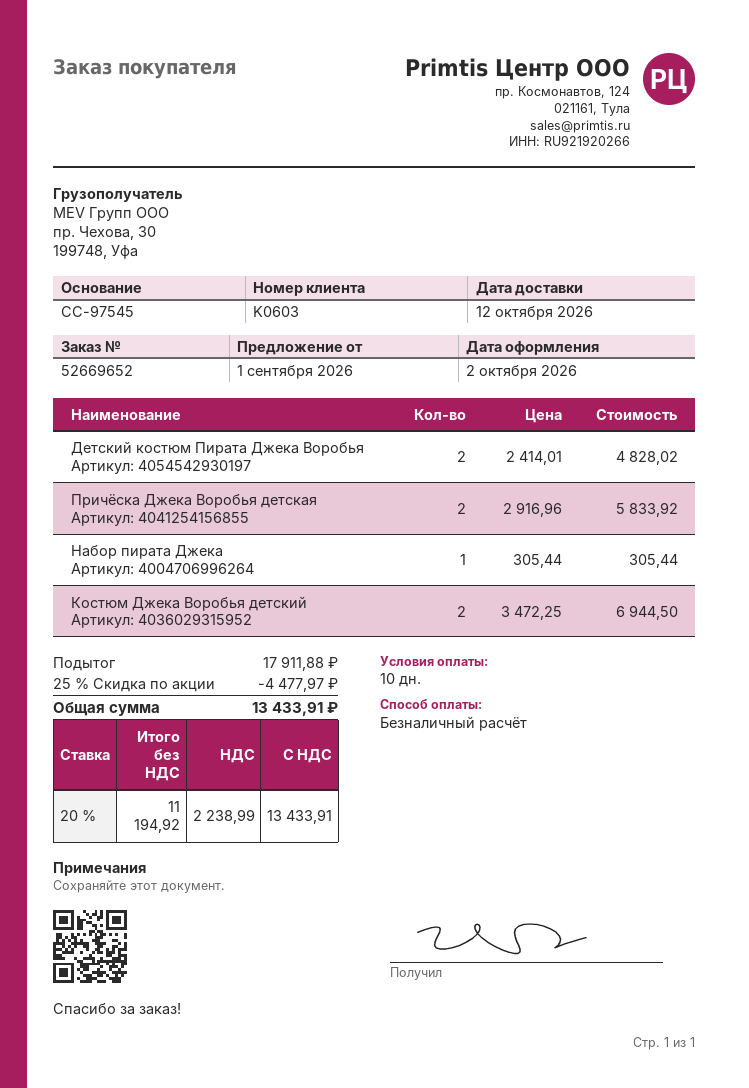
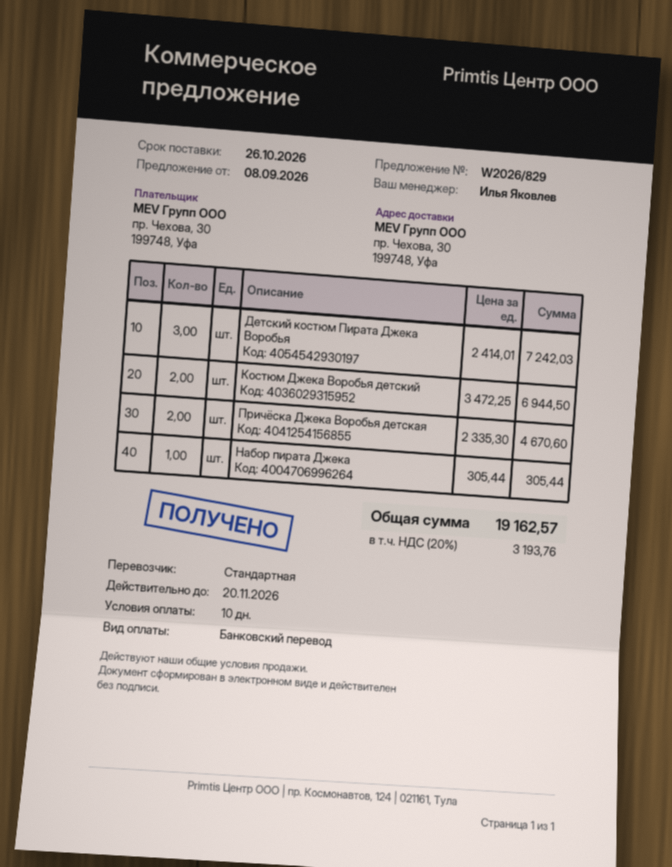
quote date: 2026-09-01 -> 2026-09-08
delivery date: 2026-10-12 -> 2026-10-26
Детский костюм Пирата Джека Воробья: 2 x 2414.01 = 4828.02 -> 3 x 2414.01 = 7242.03
Причёска Джека Воробья детская: 2 x 2916.96 = 5833.92 -> 2 x 2335.30 = 4670.60
discount: 25% = 4477.97 -> none
tax: 20% = 2238.99 -> 20% = 3193.76
total: 13433.91 -> 19162.57

